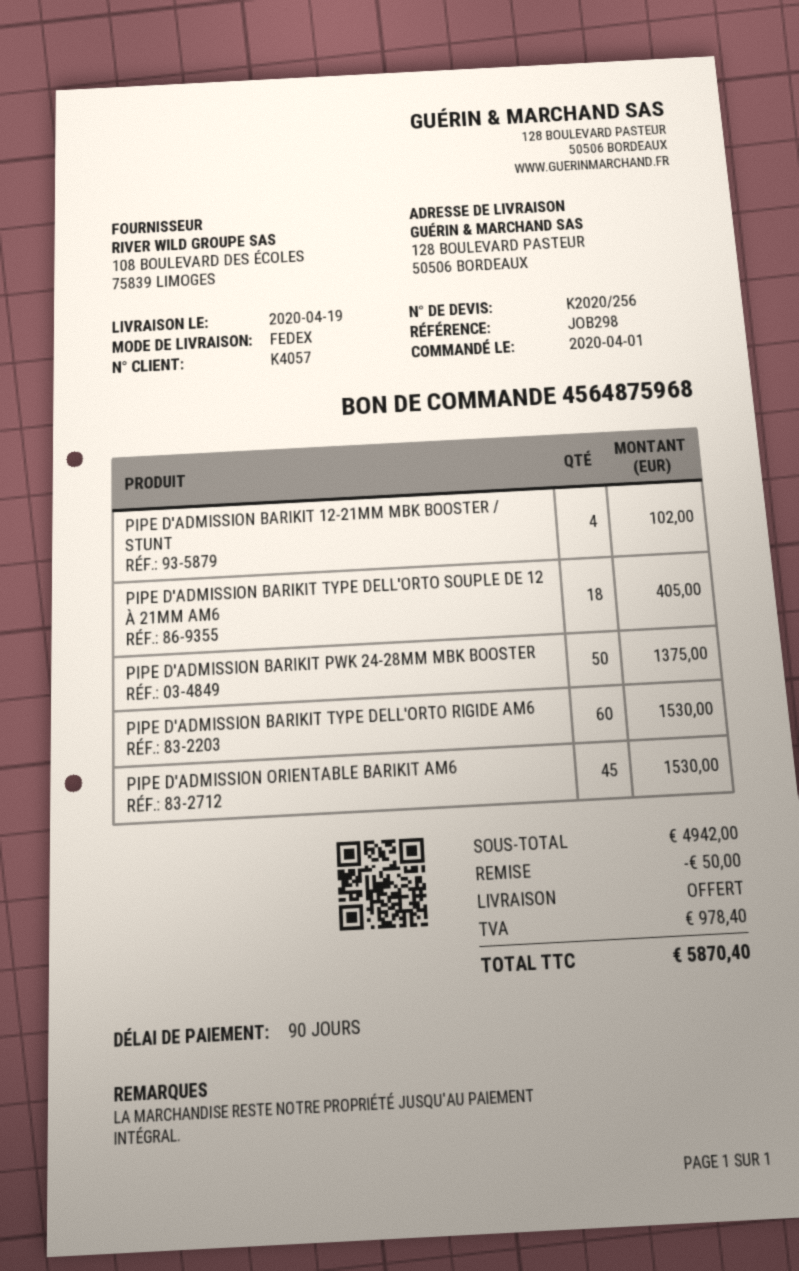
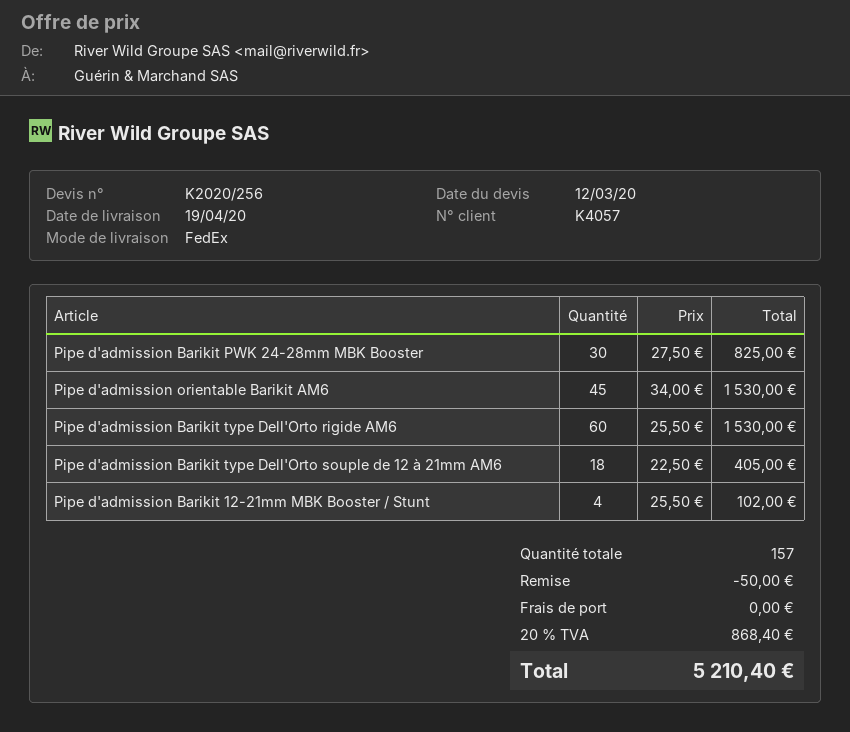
PIPE D'ADMISSION BARIKIT PWK 24-28MM MBK BOOSTER: 50 for 1375.00 -> 30 for 825.00
tax: 978.40 -> 868.40
total: 5870.40 -> 5210.40

